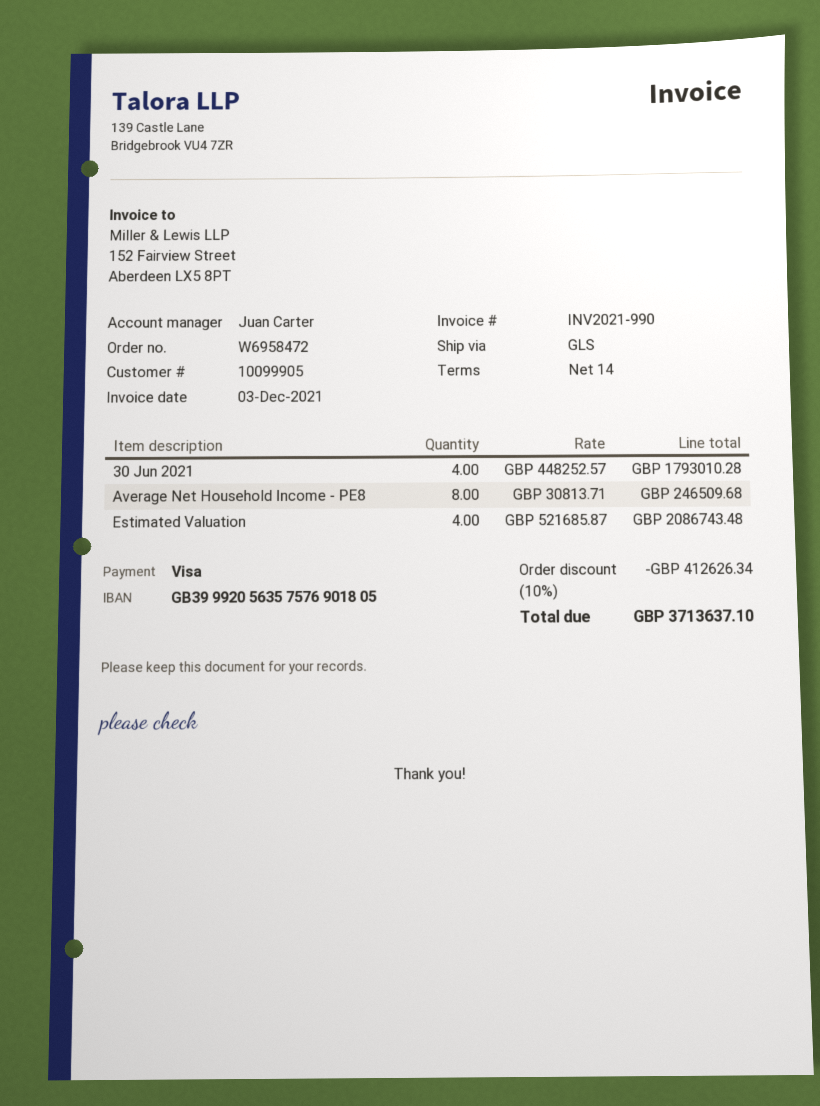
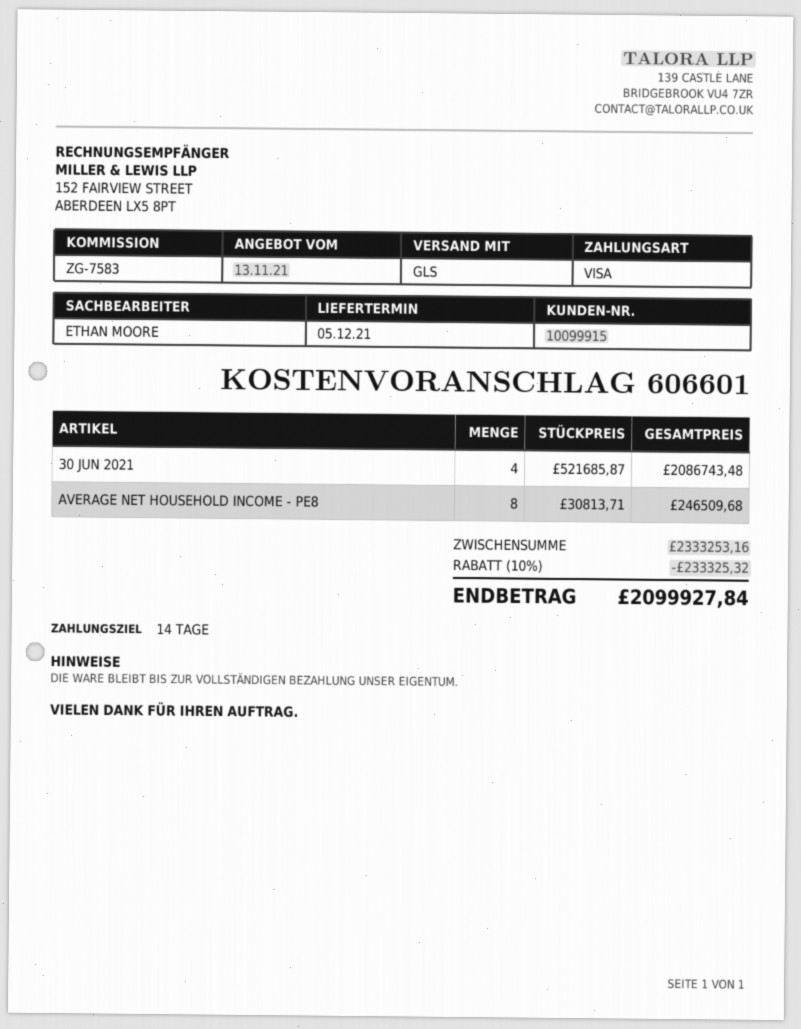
customer number: 10099905 -> 10099915
sales rep: Juan Carter -> ETHAN MOORE
30 Jun 2021: 4 x 448252.57 = 1793010.28 -> 4 x 521685.87 = 2086743.48
Estimated Valuation: 4 x 521685.87 = 2086743.48 -> none
discount: 10% = 412626.34 -> 10% = 233325.32
total: 3713637.10 -> 2099927.84

